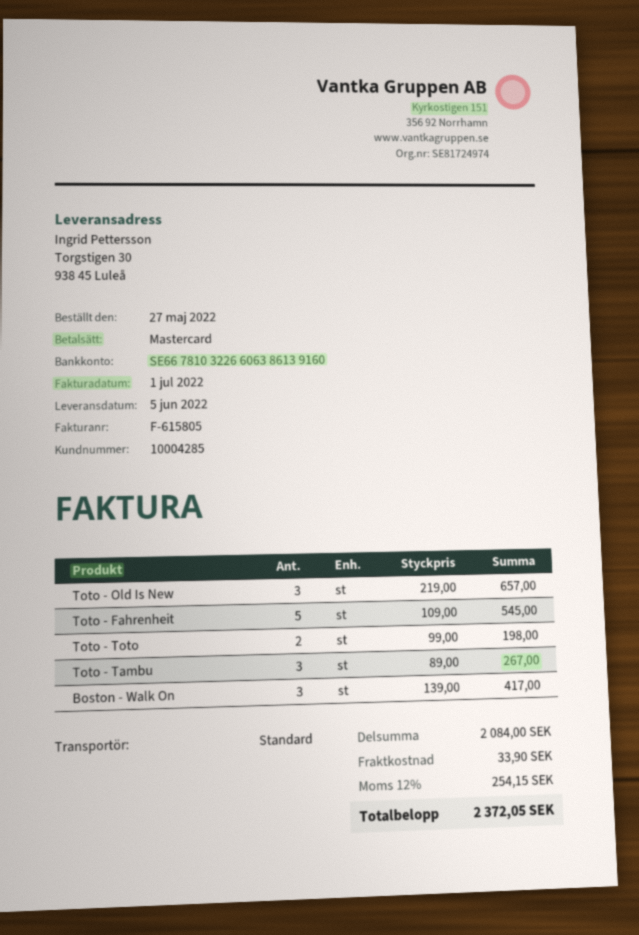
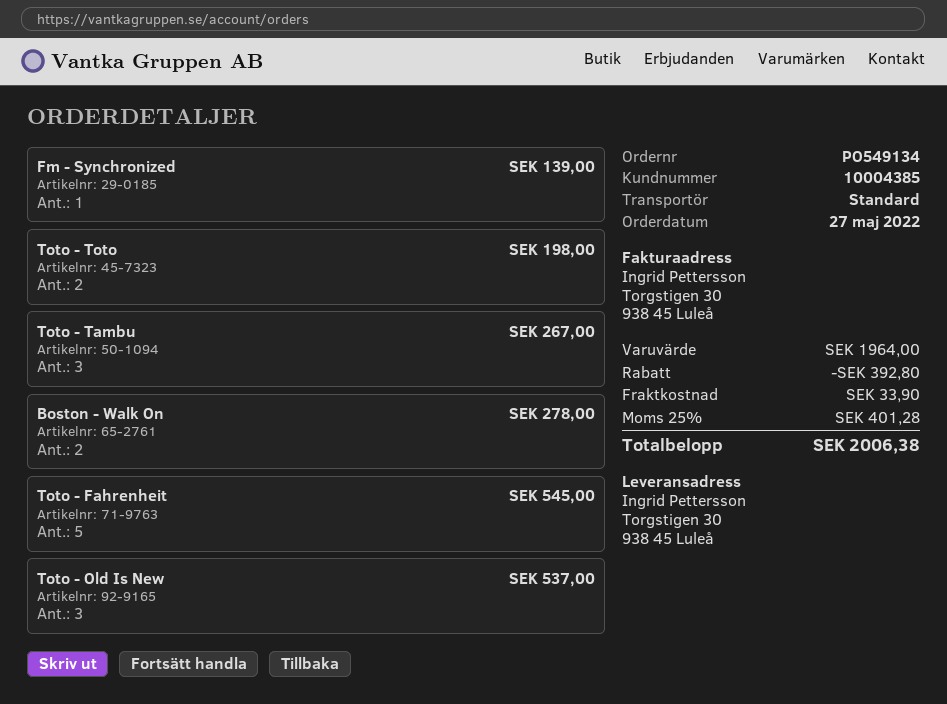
customer number: 10004285 -> 10004385
Toto - Old Is New: 3 for 657.00 -> 3 for 537.00
Boston - Walk On: 3 for 417.00 -> 2 for 278.00
Fm - Synchronized: none -> 1 for 139.00
subtotal: 2084.00 -> 1964.00
discount: none -> 392.80
tax: 12% = 254.15 -> 25% = 401.28
total: 2372.05 -> 2006.38

